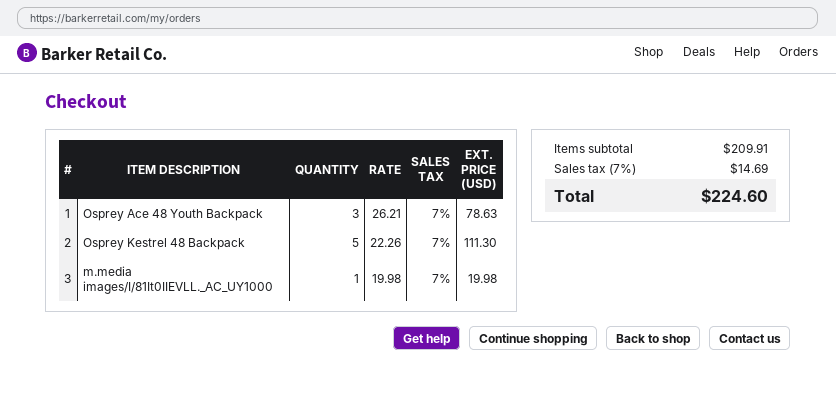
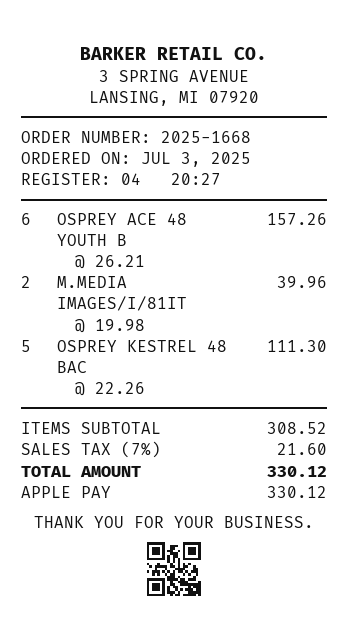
Osprey Ace 48 Youth Backpack: 3 x 26.21 = 78.63 -> 6 x 26.21 = 157.26
m.media images/I/81It0IIEVLL._AC_UY1000: 1 x 19.98 = 19.98 -> 2 x 19.98 = 39.96
subtotal: 209.91 -> 308.52
tax: 7% = 14.69 -> 7% = 21.60
total: 224.60 -> 330.12

